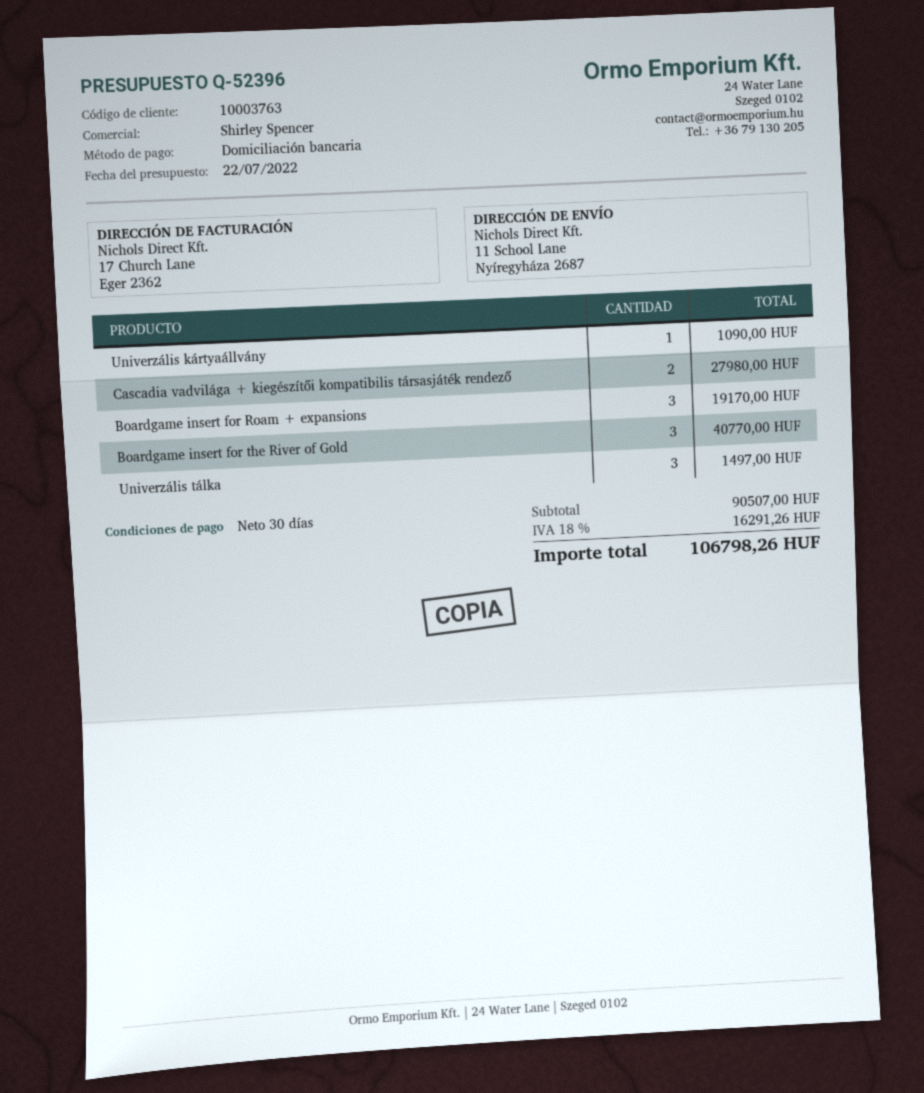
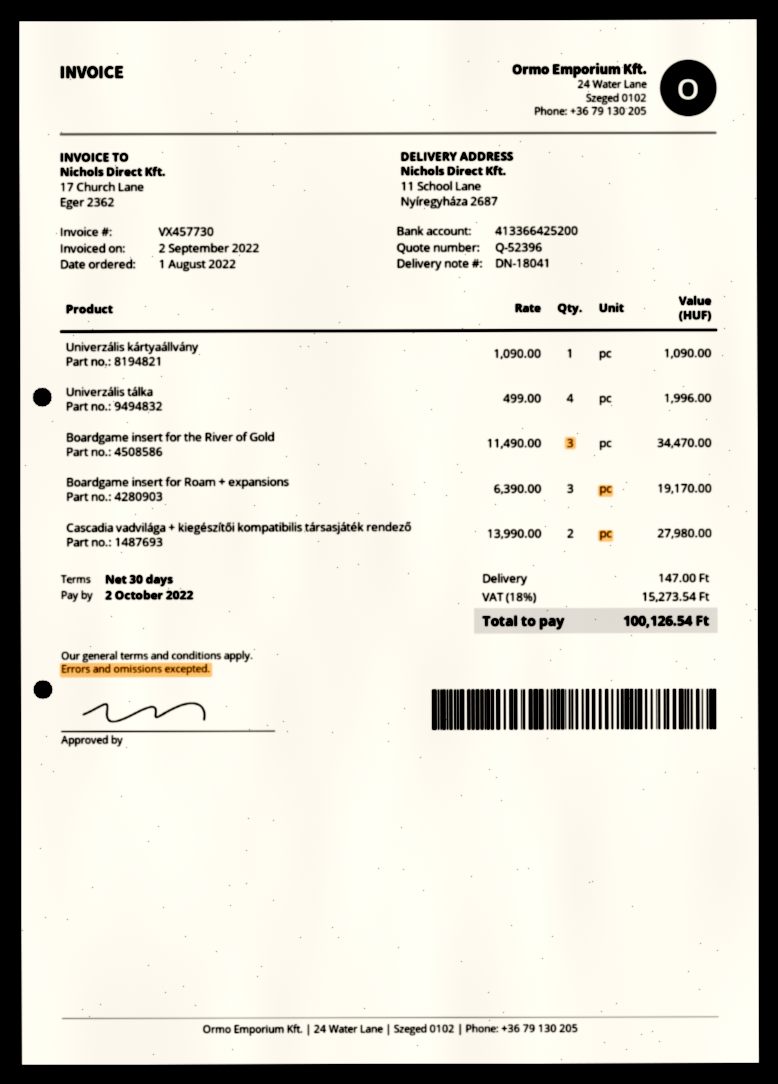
Boardgame insert for the River of Gold: 3 for 40770.00 -> 3 for 34470.00
Univerzális tálka: 3 for 1497.00 -> 4 for 1996.00
shipping: none -> 147.00
tax: 18% = 16291.26 -> 18% = 15273.54
total: 106798.26 -> 100126.54

